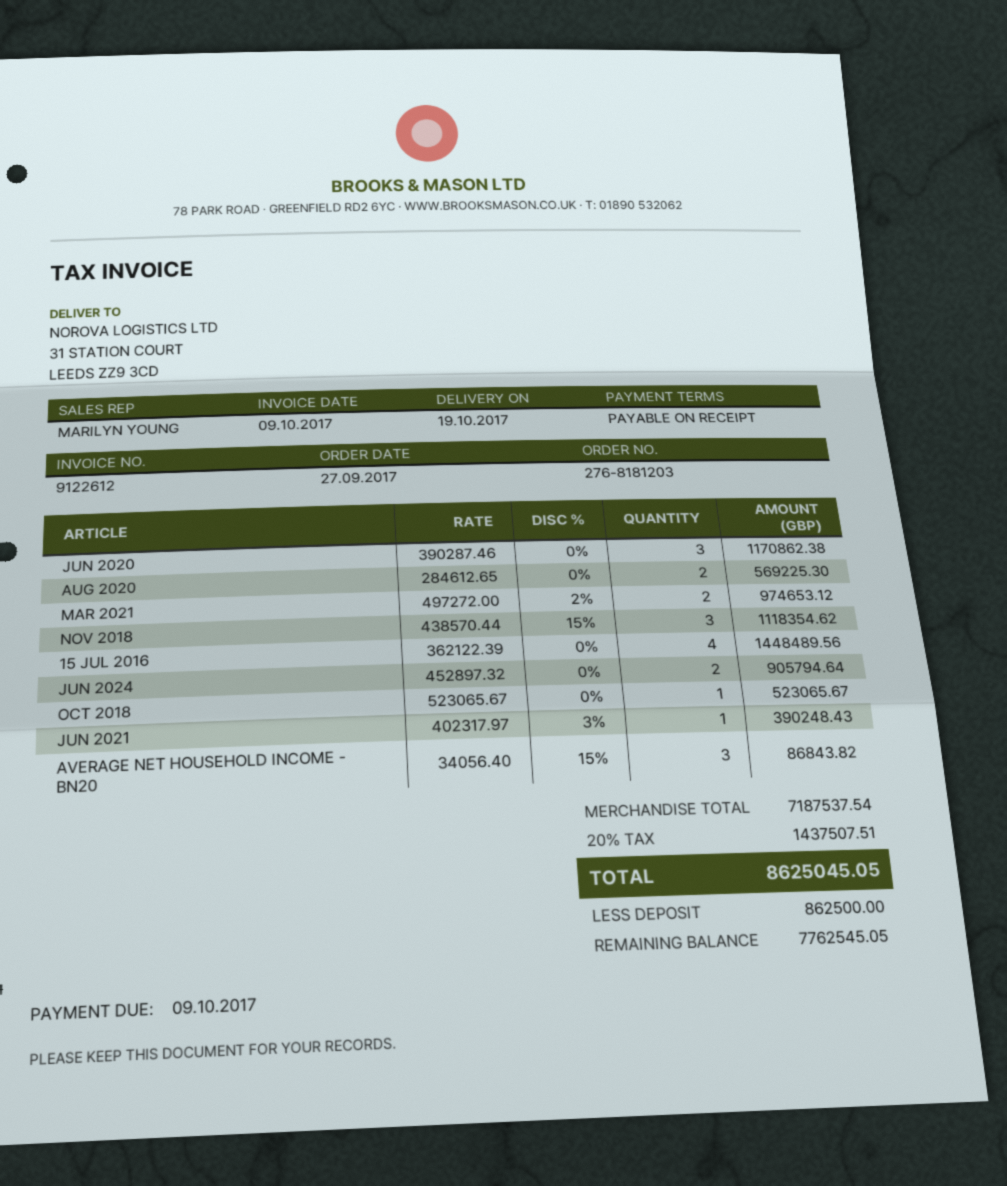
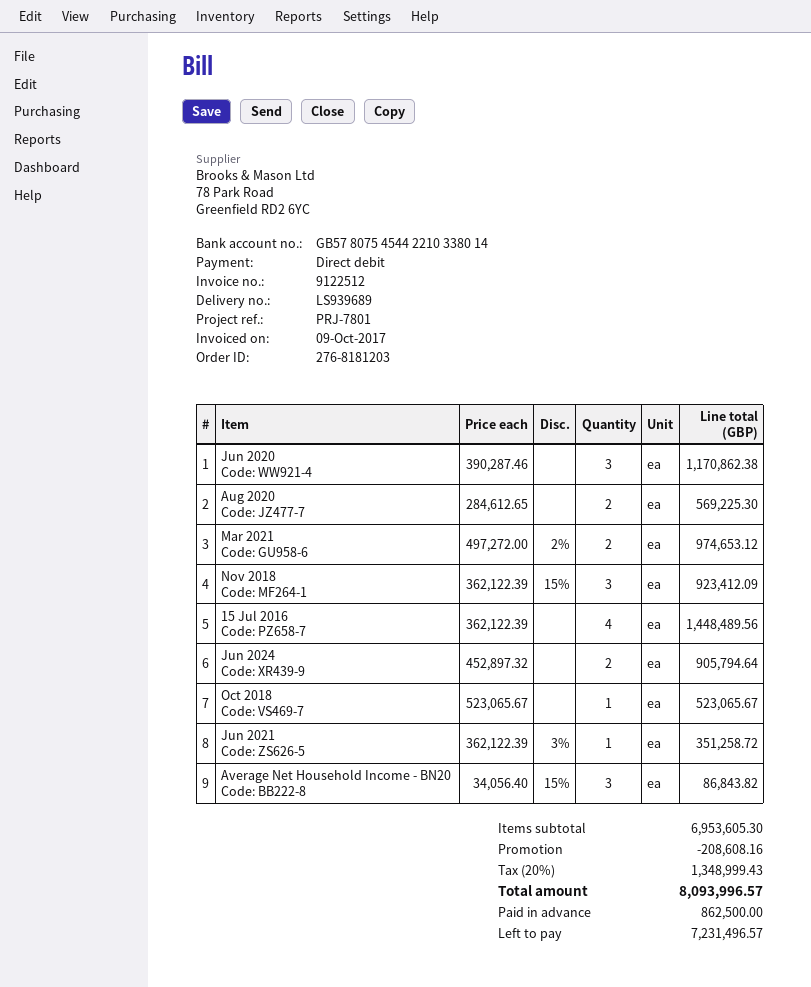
invoice number: 9122612 -> 9122512
NOV 2018: 3 x 438570.44 - 15% = 1118354.62 -> 3 x 362122.39 - 15% = 923412.09
JUN 2021: 1 x 402317.97 - 3% = 390248.43 -> 1 x 362122.39 - 3% = 351258.72
subtotal: 7187537.54 -> 6953605.30
discount: none -> 208608.16
tax: 20% = 1437507.51 -> 20% = 1348999.43
total: 8625045.05 -> 8093996.57
balance: 7762545.05 -> 7231496.57

